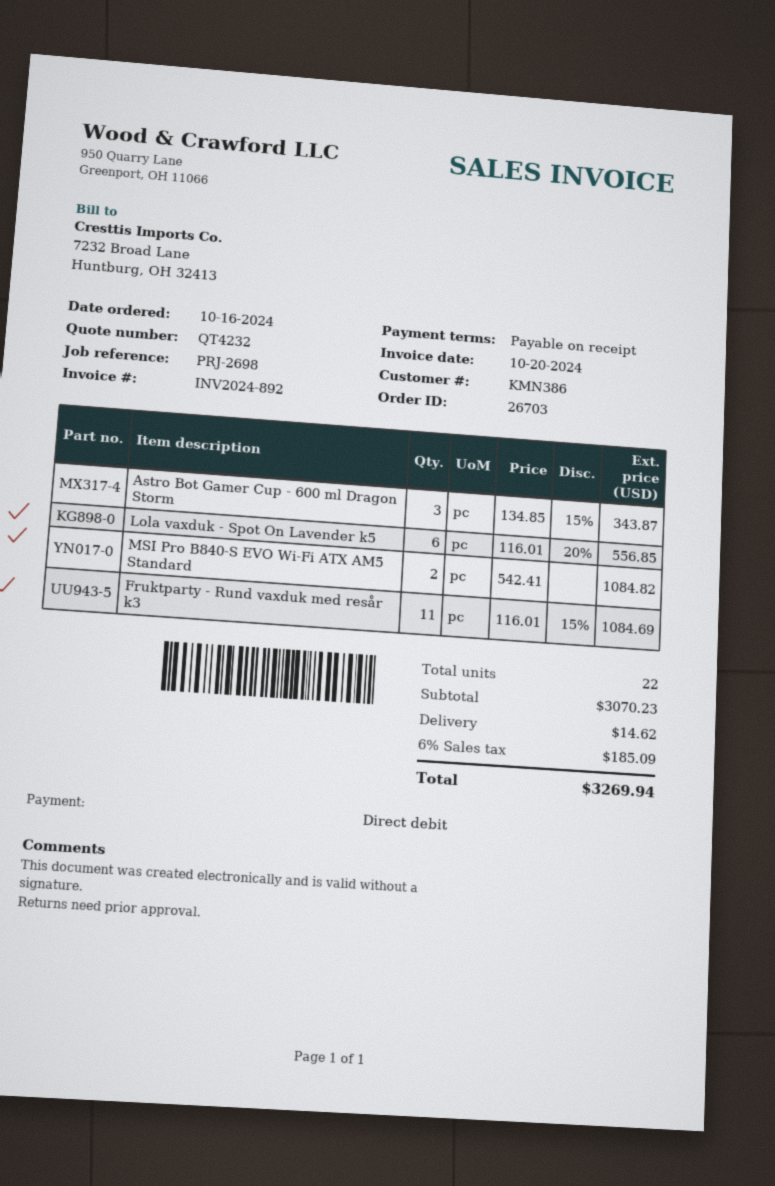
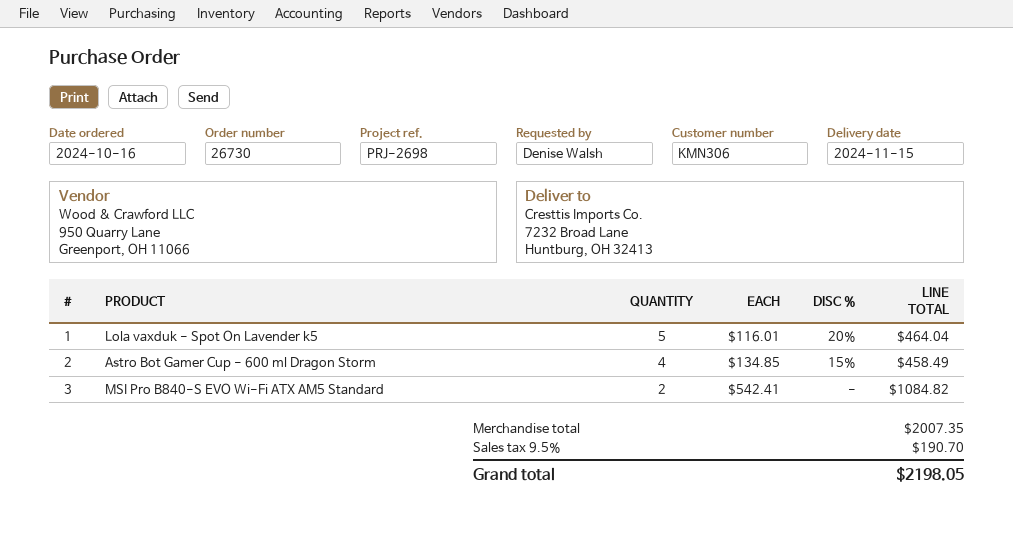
order number: 26703 -> 26730
customer number: KMN386 -> KMN306
Astro Bot Gamer Cup - 600 ml Dragon Storm: 3 x 134.85 - 15% = 343.87 -> 4 x 134.85 - 15% = 458.49
Lola vaxduk - Spot On Lavender k5: 6 x 116.01 - 20% = 556.85 -> 5 x 116.01 - 20% = 464.04
Fruktparty - Rund vaxduk med resår k3: 11 x 116.01 - 15% = 1084.69 -> none
subtotal: 3070.23 -> 2007.35
shipping: 14.62 -> none
tax: 6% = 185.09 -> 9.5% = 190.70
total: 3269.94 -> 2198.05

